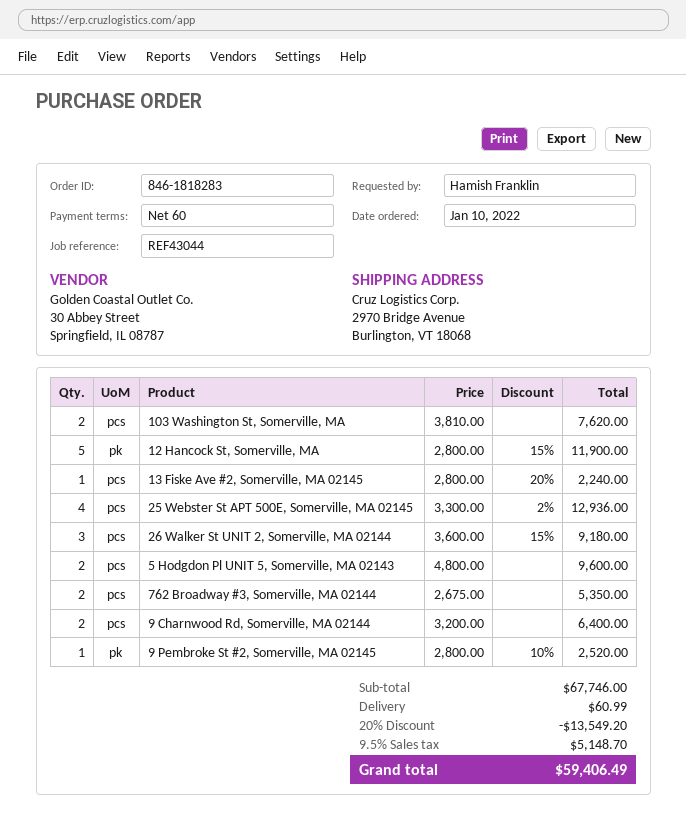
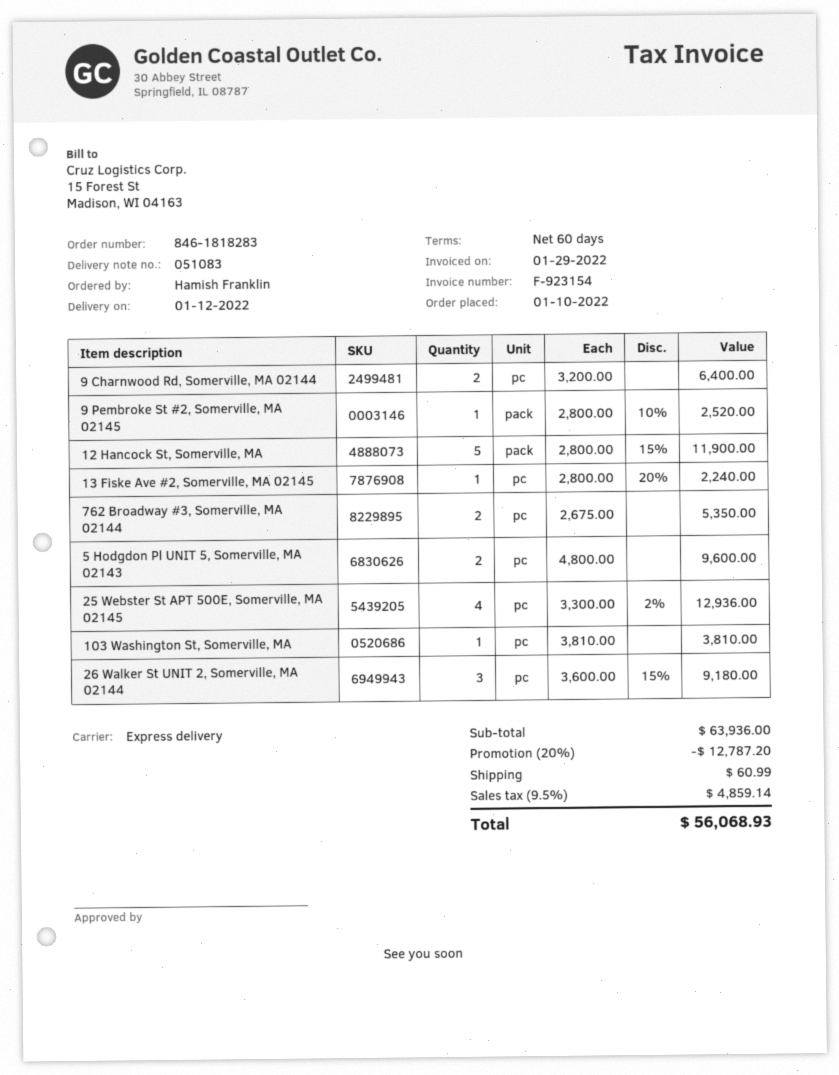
103 Washington St, Somerville, MA: 2 x 3810.00 = 7620.00 -> 1 x 3810.00 = 3810.00
subtotal: 67746.00 -> 63936.00
discount: 20% = 13549.20 -> 20% = 12787.20
tax: 9.5% = 5148.70 -> 9.5% = 4859.14
total: 59406.49 -> 56068.93

